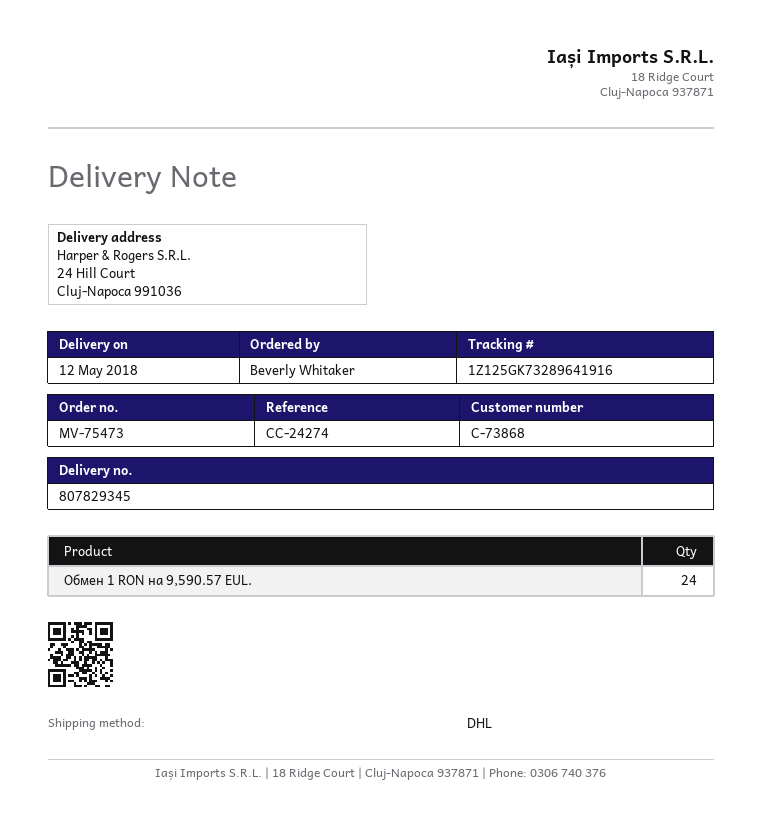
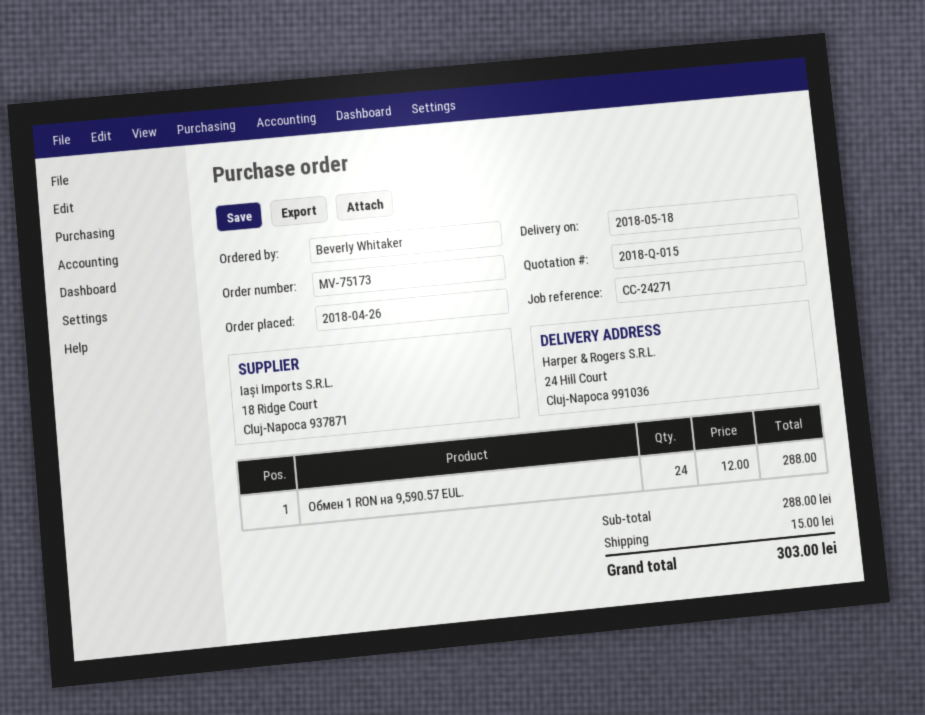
order number: MV-75473 -> MV-75173
delivery date: 2018-05-12 -> 2018-05-18
reference: CC-24274 -> CC-24271

